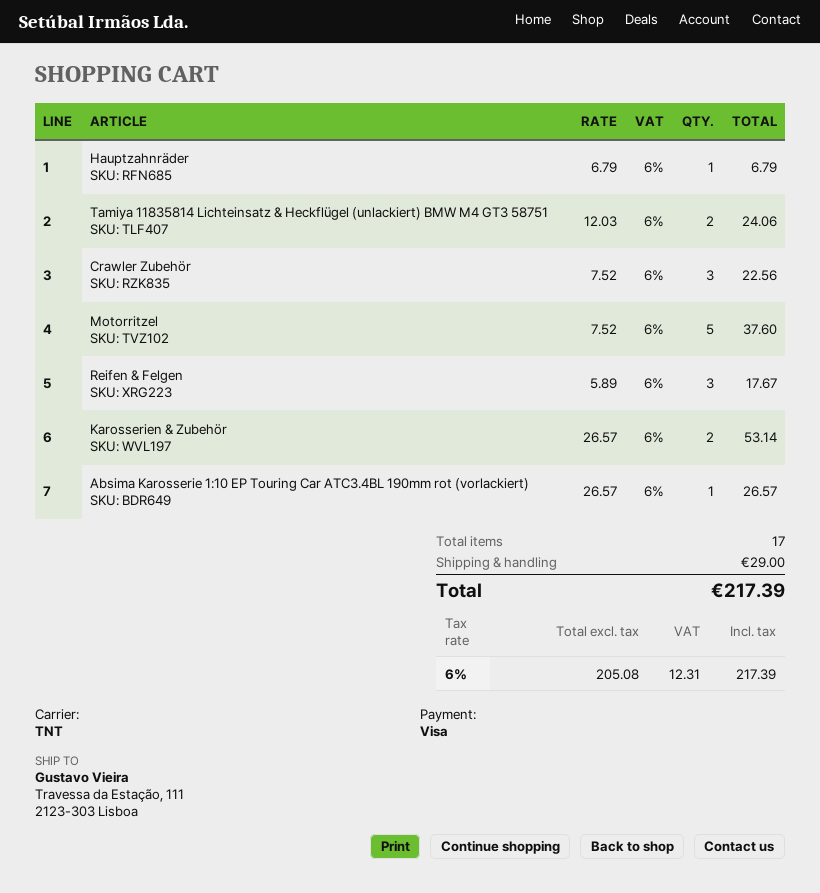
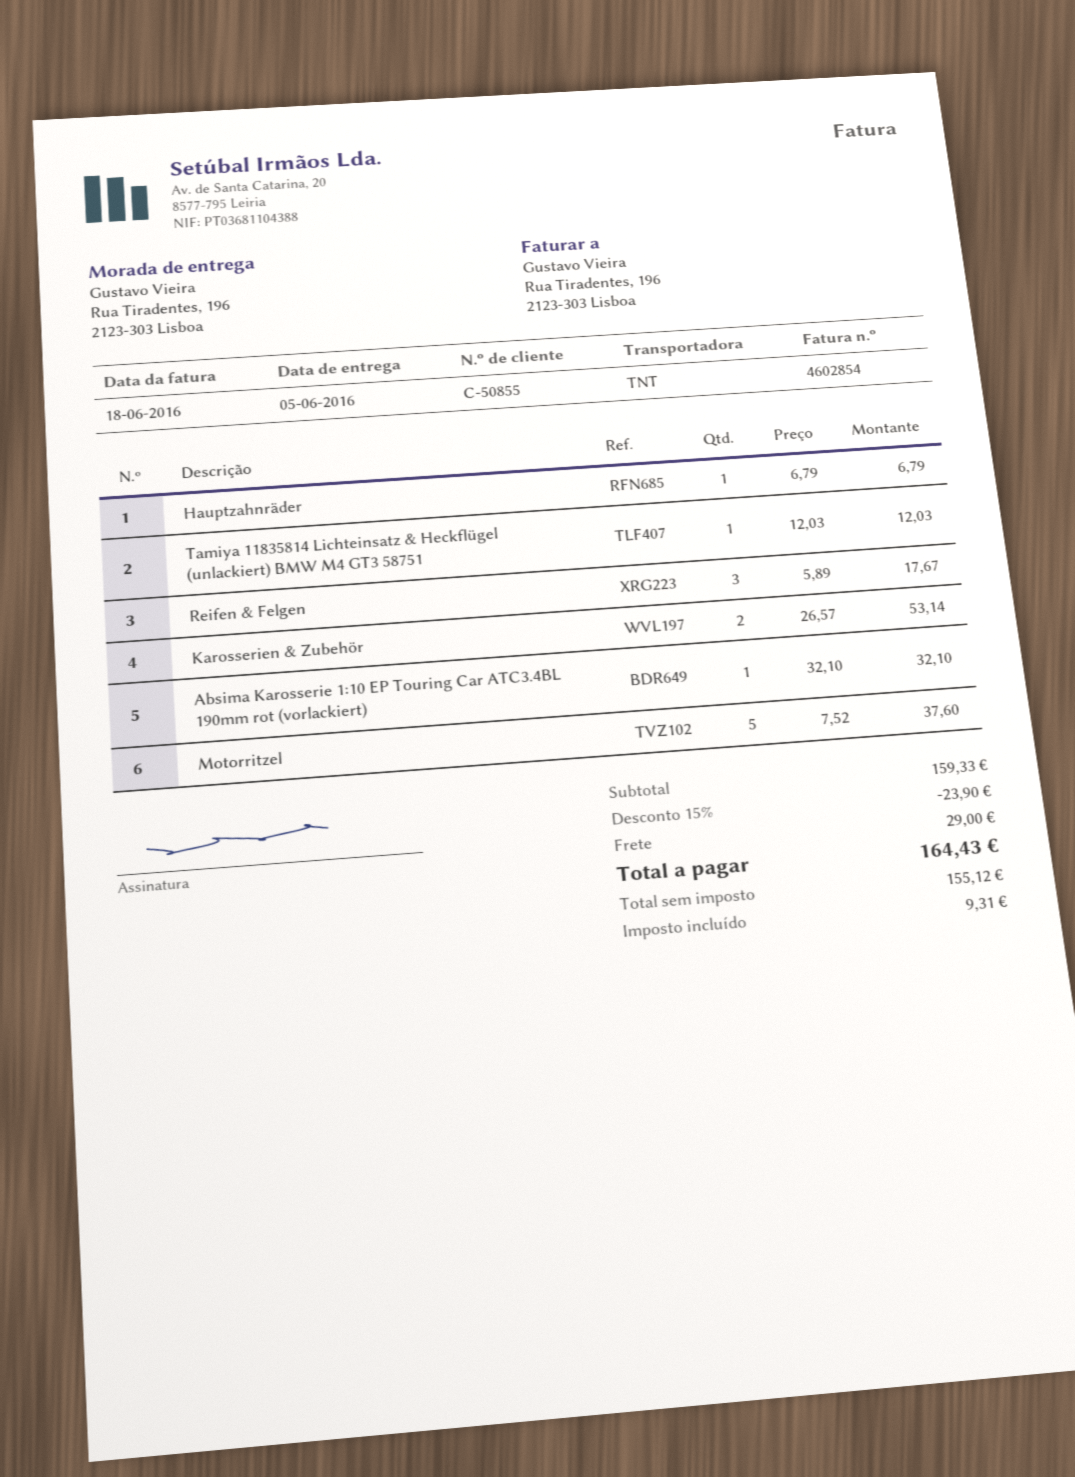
ship to: Travessa da Estação, 111, 2123-303 Lisboa -> Rua Tiradentes, 196, 2123-303 Lisboa
Tamiya 11835814 Lichteinsatz & Heckflügel (unlackiert) BMW M4 GT3 58751: 2 x 12.03 = 24.06 -> 1 x 12.03 = 12.03
Crawler Zubehör: 3 x 7.52 = 22.56 -> none
Absima Karosserie 1:10 EP Touring Car ATC3.4BL 190mm rot (vorlackiert): 1 x 26.57 = 26.57 -> 1 x 32.10 = 32.10
discount: none -> 15% = 23.90
net: 205.08 -> 155.12
tax: 12.31 -> 9.31
total: 217.39 -> 164.43

